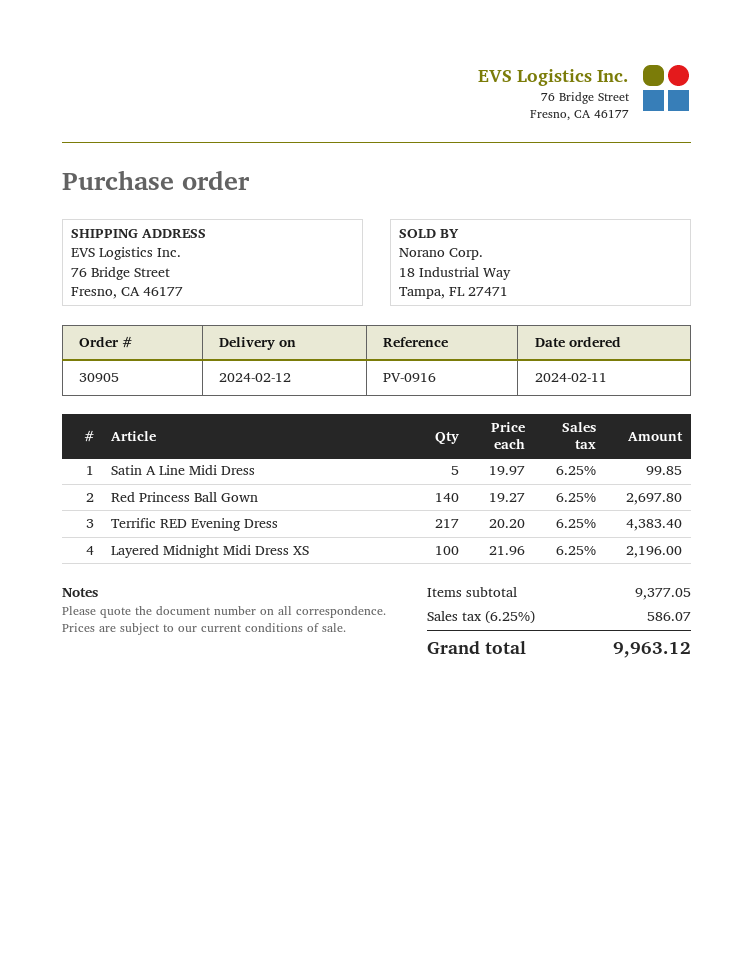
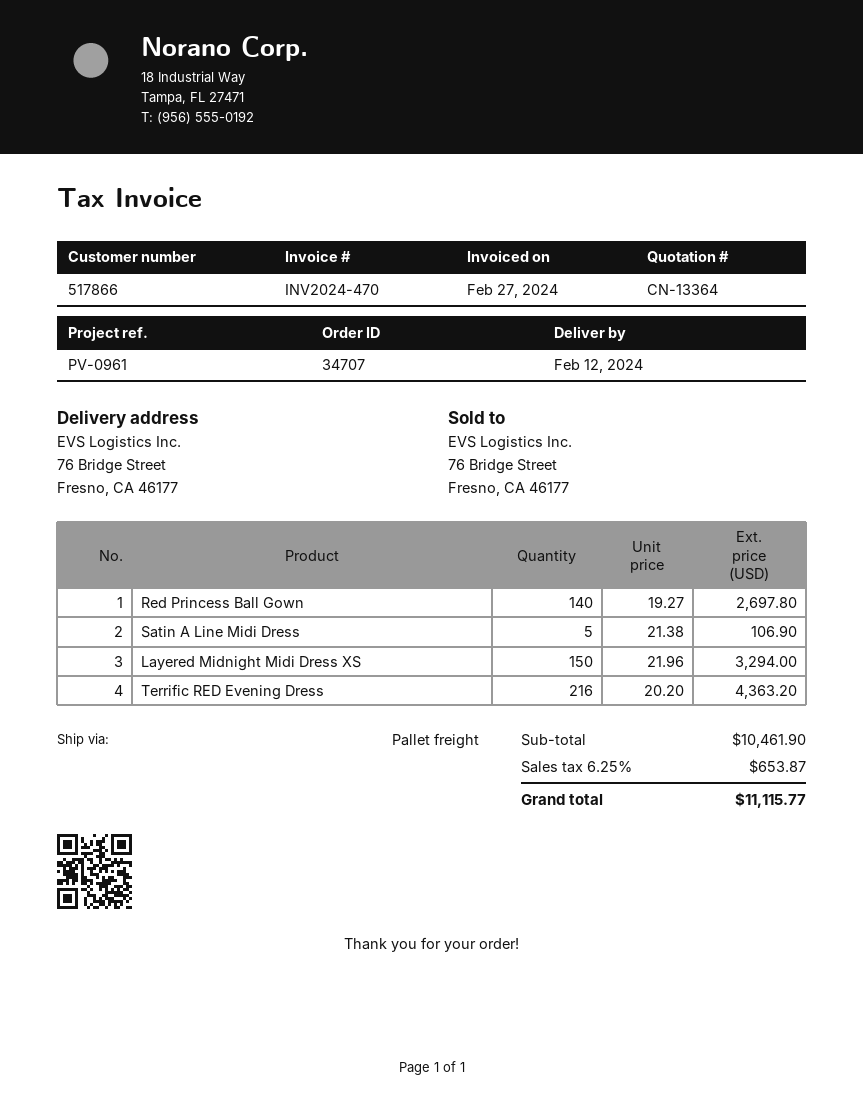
order number: 30905 -> 34707
reference: PV-0916 -> PV-0961
Satin A Line Midi Dress: 5 x 19.97 = 99.85 -> 5 x 21.38 = 106.90
Terrific RED Evening Dress: 217 x 20.20 = 4383.40 -> 216 x 20.20 = 4363.20
Layered Midnight Midi Dress XS: 100 x 21.96 = 2196.00 -> 150 x 21.96 = 3294.00
subtotal: 9377.05 -> 10461.90
tax: 6.25% = 586.07 -> 6.25% = 653.87
total: 9963.12 -> 11115.77

